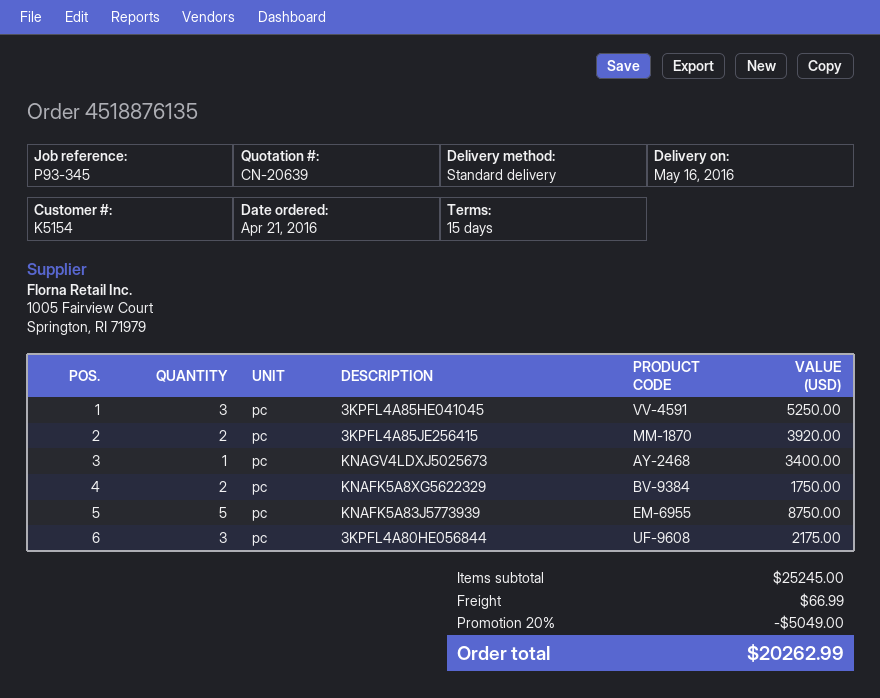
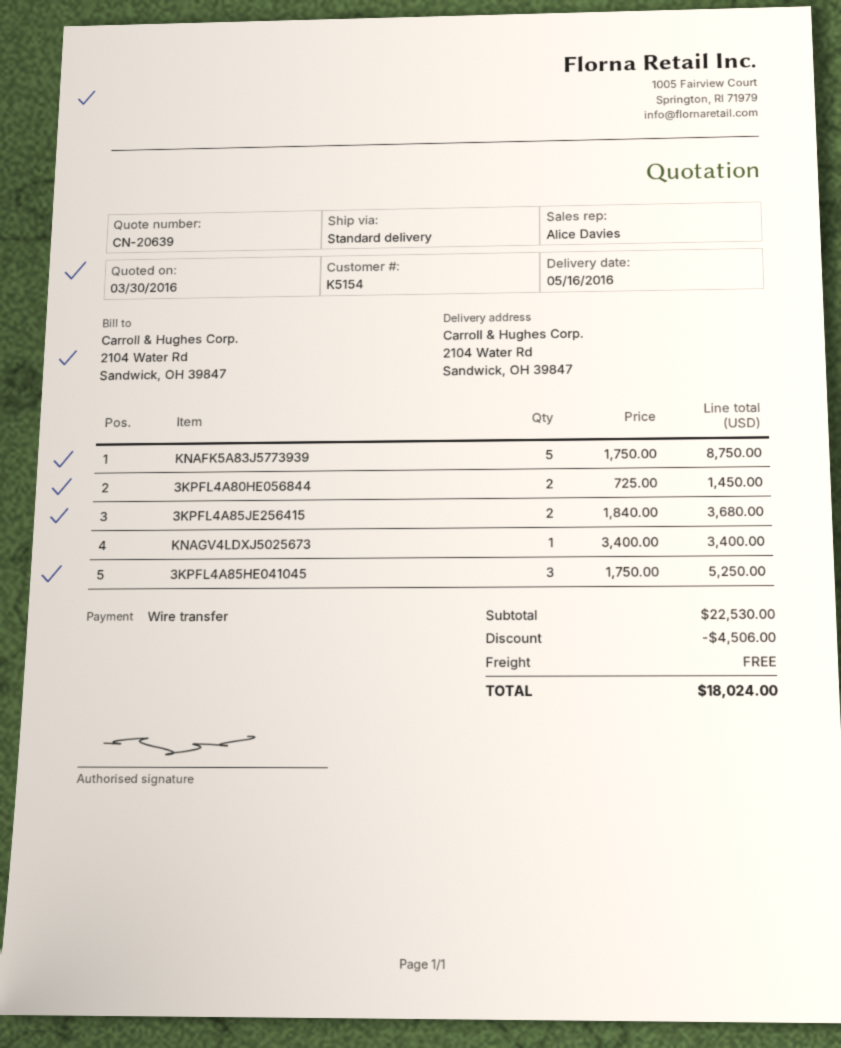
3KPFL4A85JE256415: 2 for 3920.00 -> 2 for 3680.00
KNAFK5A8XG5622329: 2 for 1750.00 -> none
3KPFL4A80HE056844: 3 for 2175.00 -> 2 for 1450.00
subtotal: 25245.00 -> 22530.00
discount: 5049.00 -> 4506.00
shipping: 66.99 -> 0.00
total: 20262.99 -> 18024.00

